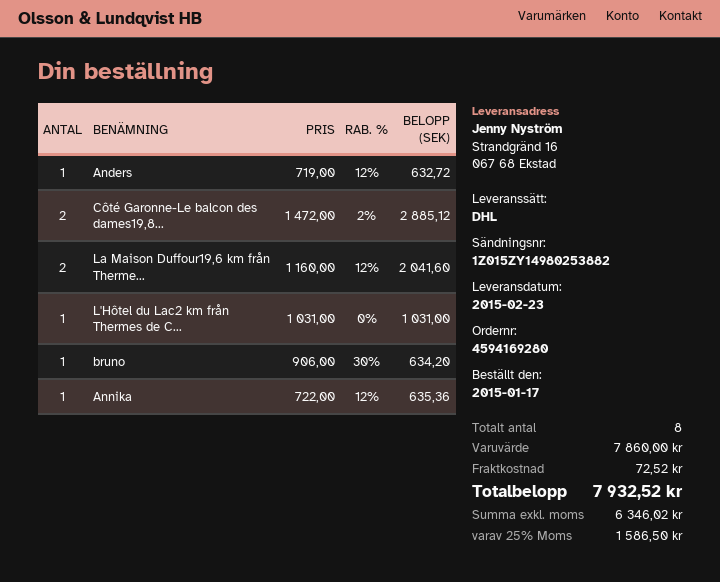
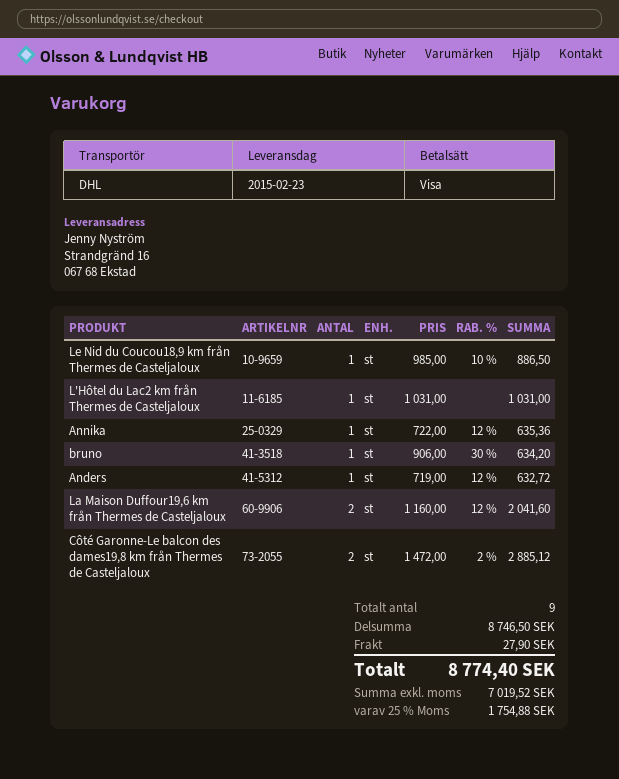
Le Nid du Coucou18,9 km från Thermes de Casteljaloux: none -> 1 x 985.00 - 10% = 886.50
total quantity: 8 -> 9
subtotal: 7860.00 -> 8746.50
shipping: 72.52 -> 27.90
net: 6346.02 -> 7019.52
tax: 25% = 1586.50 -> 25% = 1754.88
total: 7932.52 -> 8774.40

